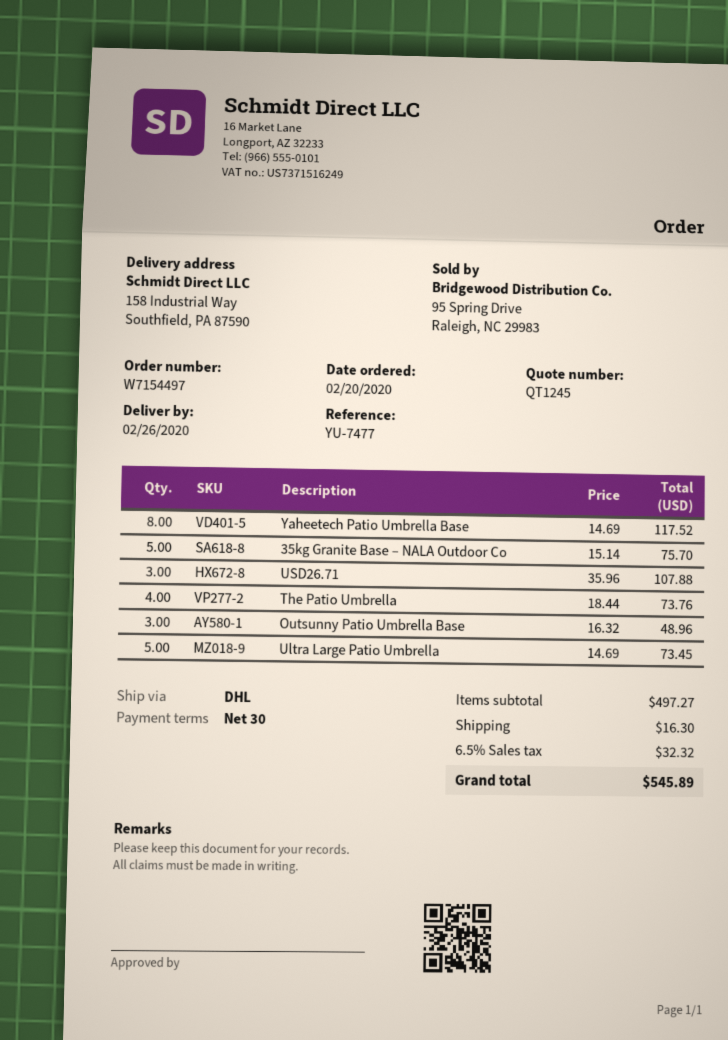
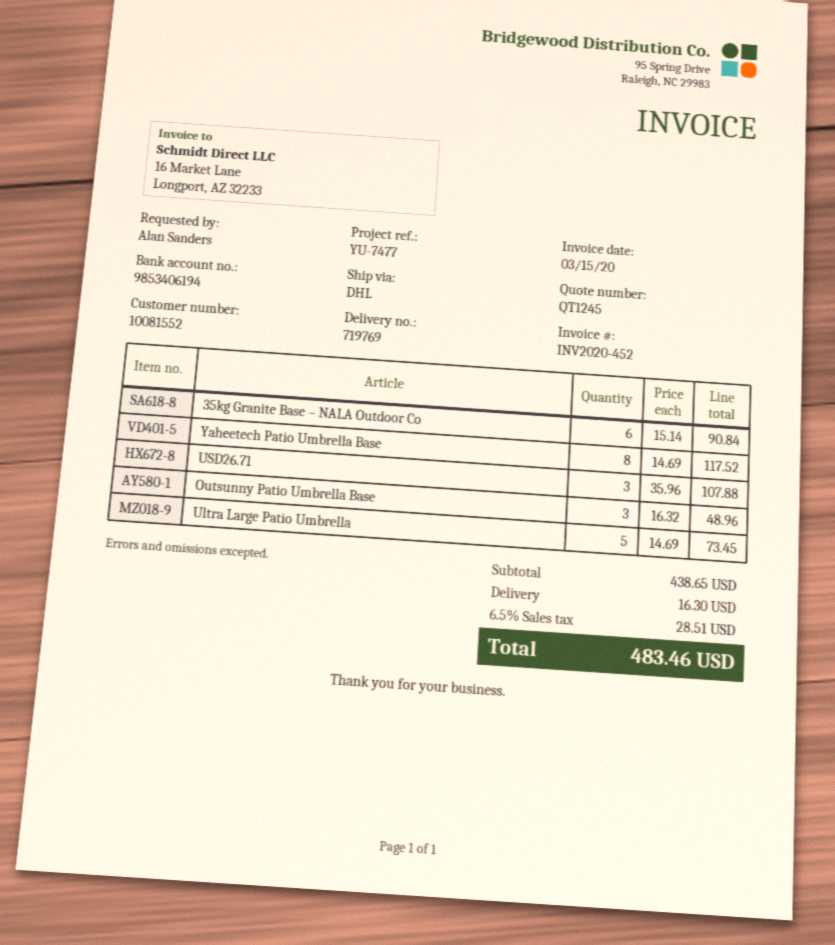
35kg Granite Base – NALA Outdoor Co: 5 x 15.14 = 75.70 -> 6 x 15.14 = 90.84
The Patio Umbrella: 4 x 18.44 = 73.76 -> none
subtotal: 497.27 -> 438.65
tax: 6.5% = 32.32 -> 6.5% = 28.51
total: 545.89 -> 483.46

